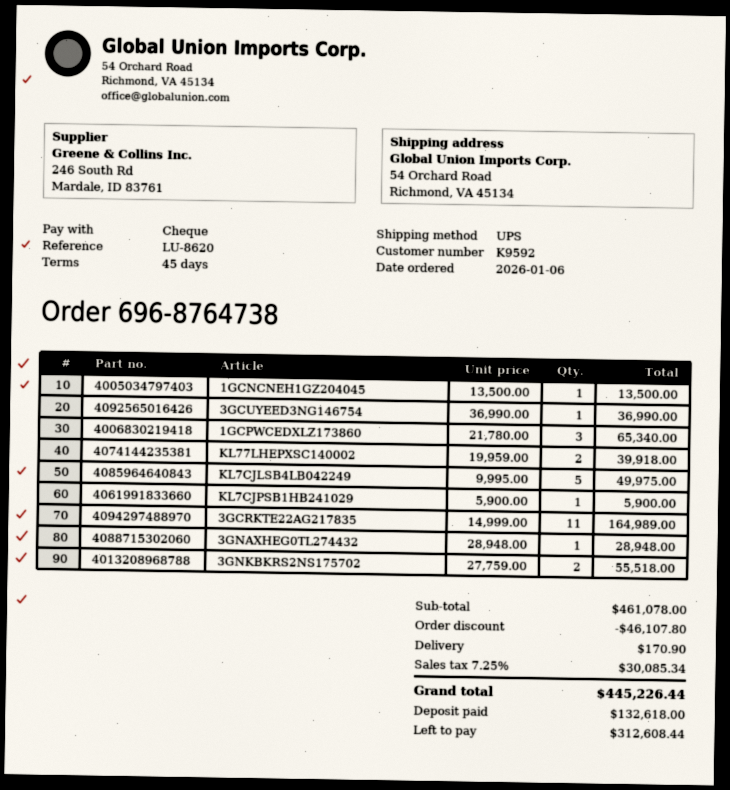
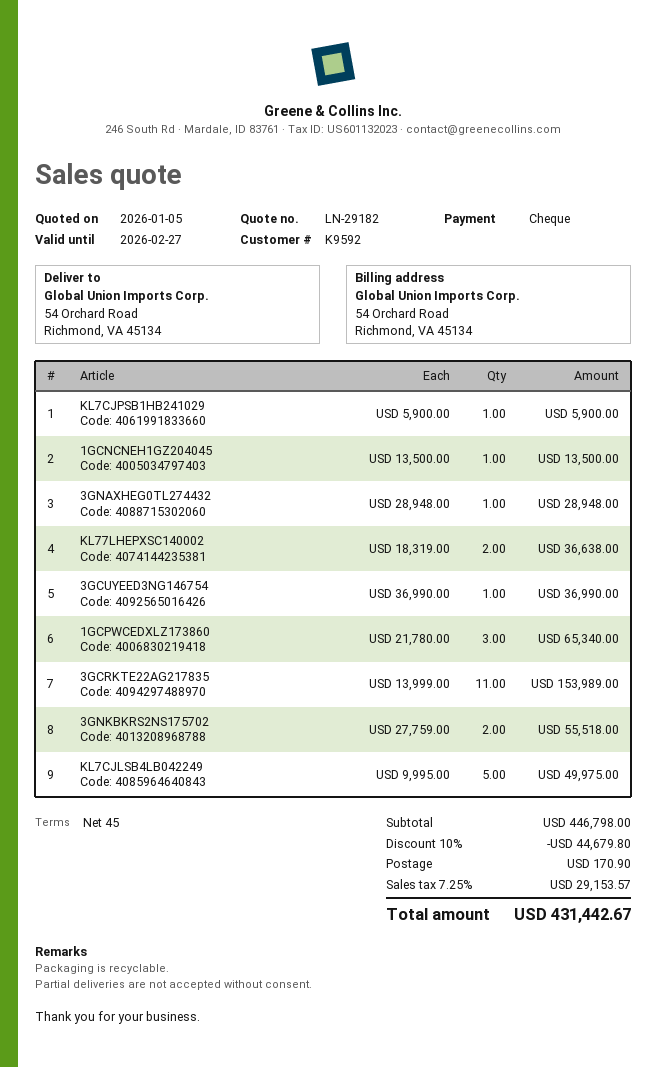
KL77LHEPXSC140002: 2 x 19959.00 = 39918.00 -> 2 x 18319.00 = 36638.00
3GCRKTE22AG217835: 11 x 14999.00 = 164989.00 -> 11 x 13999.00 = 153989.00
subtotal: 461078.00 -> 446798.00
discount: 46107.80 -> 44679.80
tax: 7.25% = 30085.34 -> 7.25% = 29153.57
total: 445226.44 -> 431442.67

